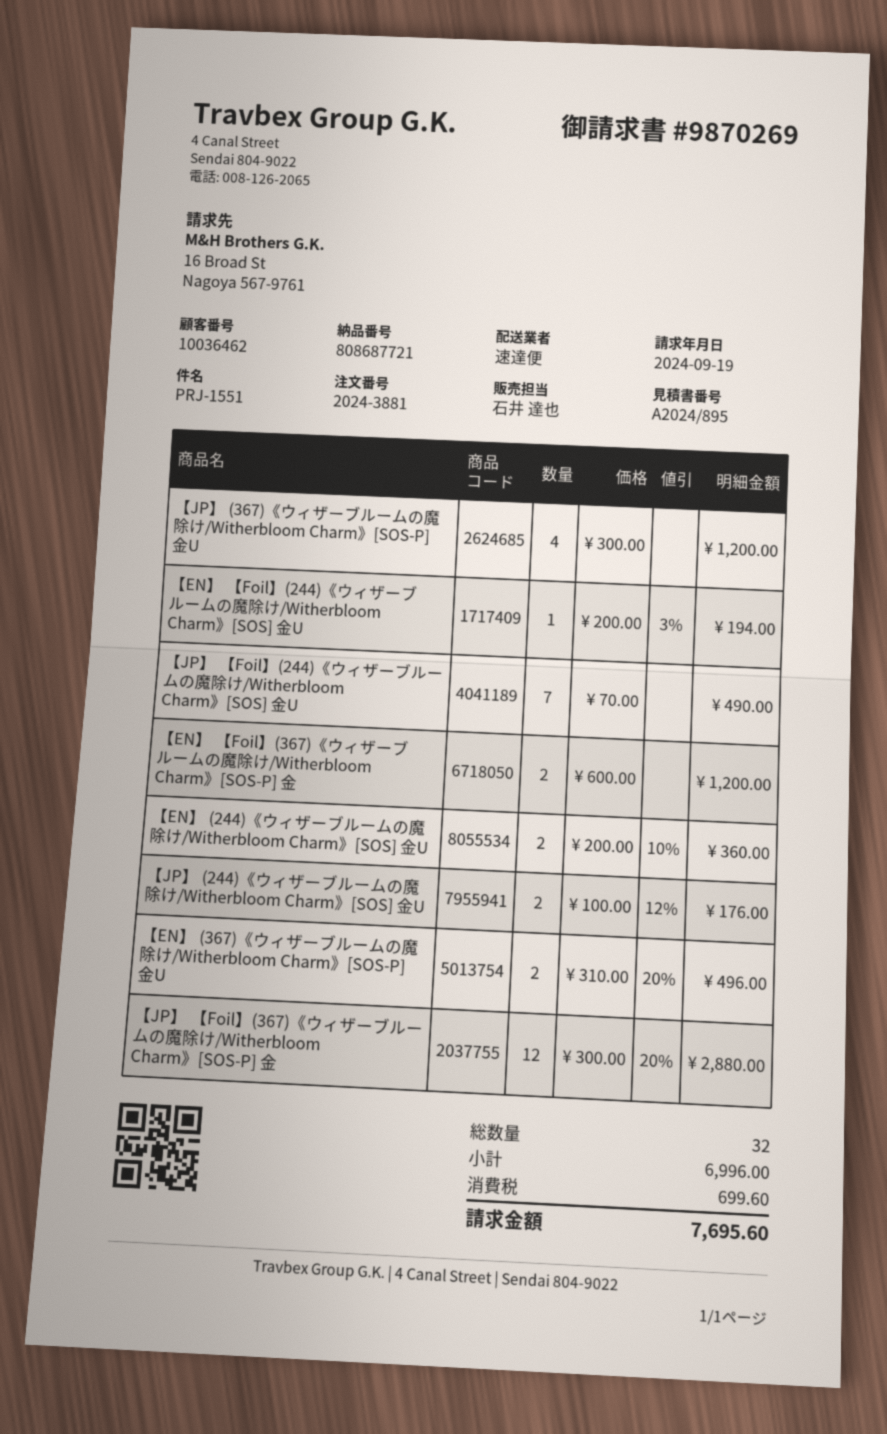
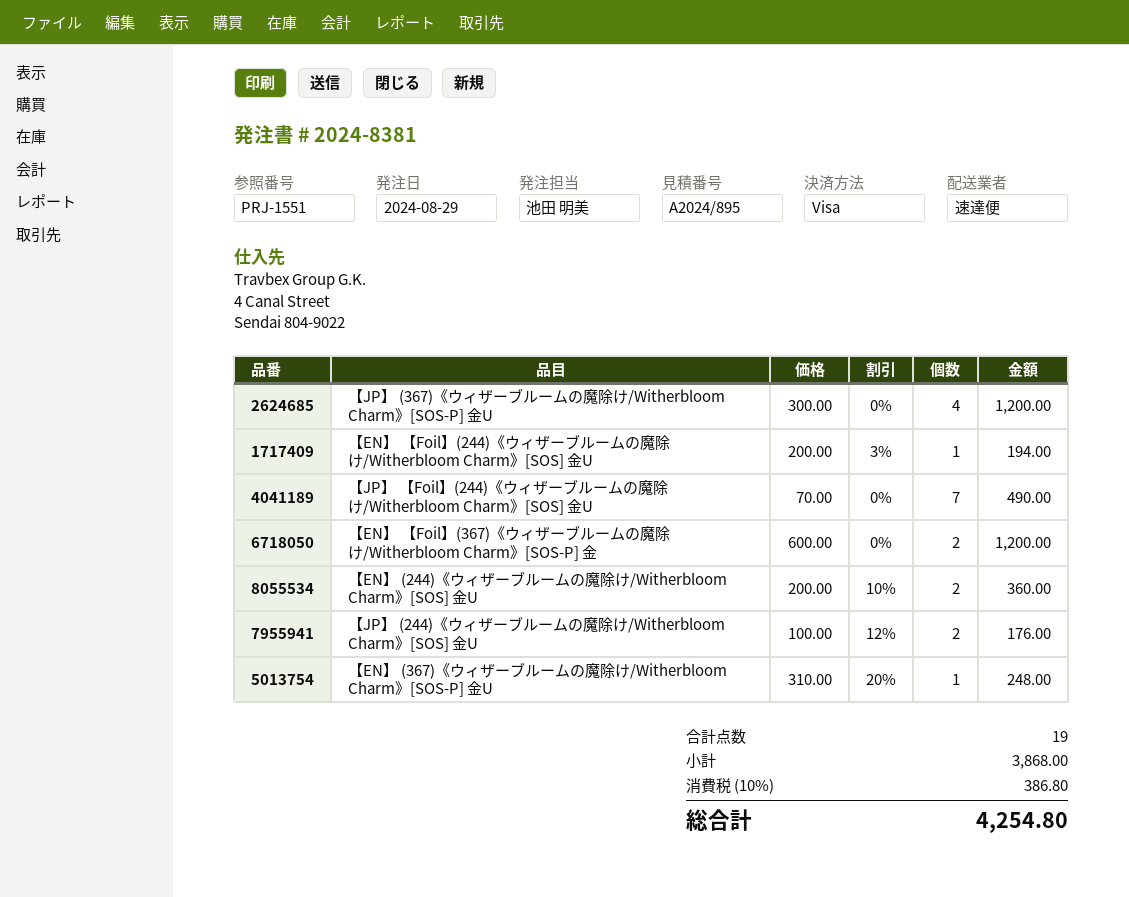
order number: 2024-3881 -> 2024-8381
【EN】 (367)《ウィザーブルームの魔除け/Witherbloom Charm》[SOS-P] 金U: 2 x 310.00 - 20% = 496.00 -> 1 x 310.00 - 20% = 248.00
【JP】 【Foil】(367)《ウィザーブルームの魔除け/Witherbloom Charm》[SOS-P] 金: 12 x 300.00 - 20% = 2880.00 -> none
total quantity: 32 -> 19
subtotal: 6996.00 -> 3868.00
tax: 699.60 -> 386.80
total: 7695.60 -> 4254.80

